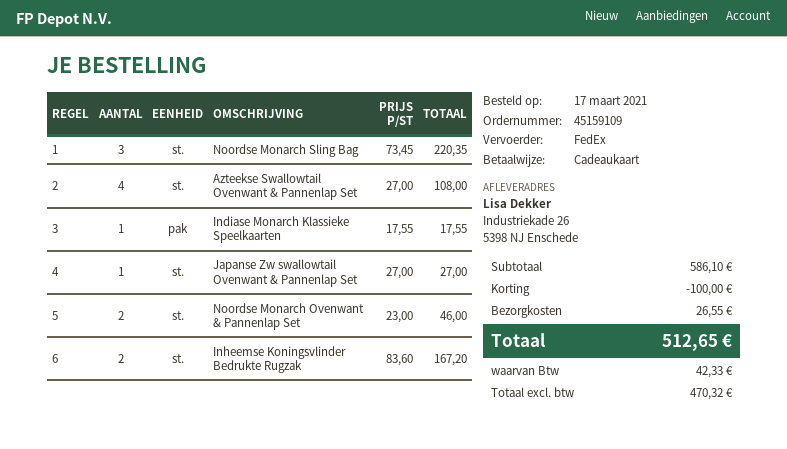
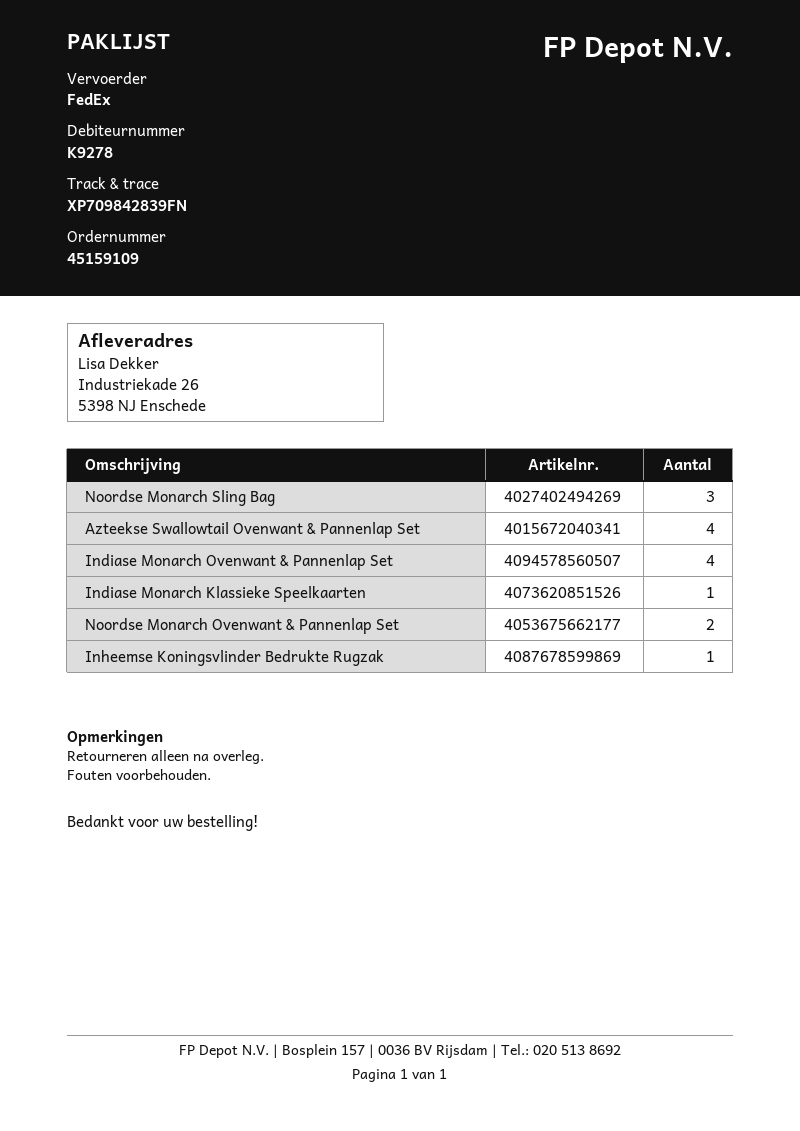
Japanse Zw swallowtail Ovenwant & Pannenlap Set: 1 -> none
Inheemse Koningsvlinder Bedrukte Rugzak: 2 -> 1
Indiase Monarch Ovenwant & Pannenlap Set: none -> 4

